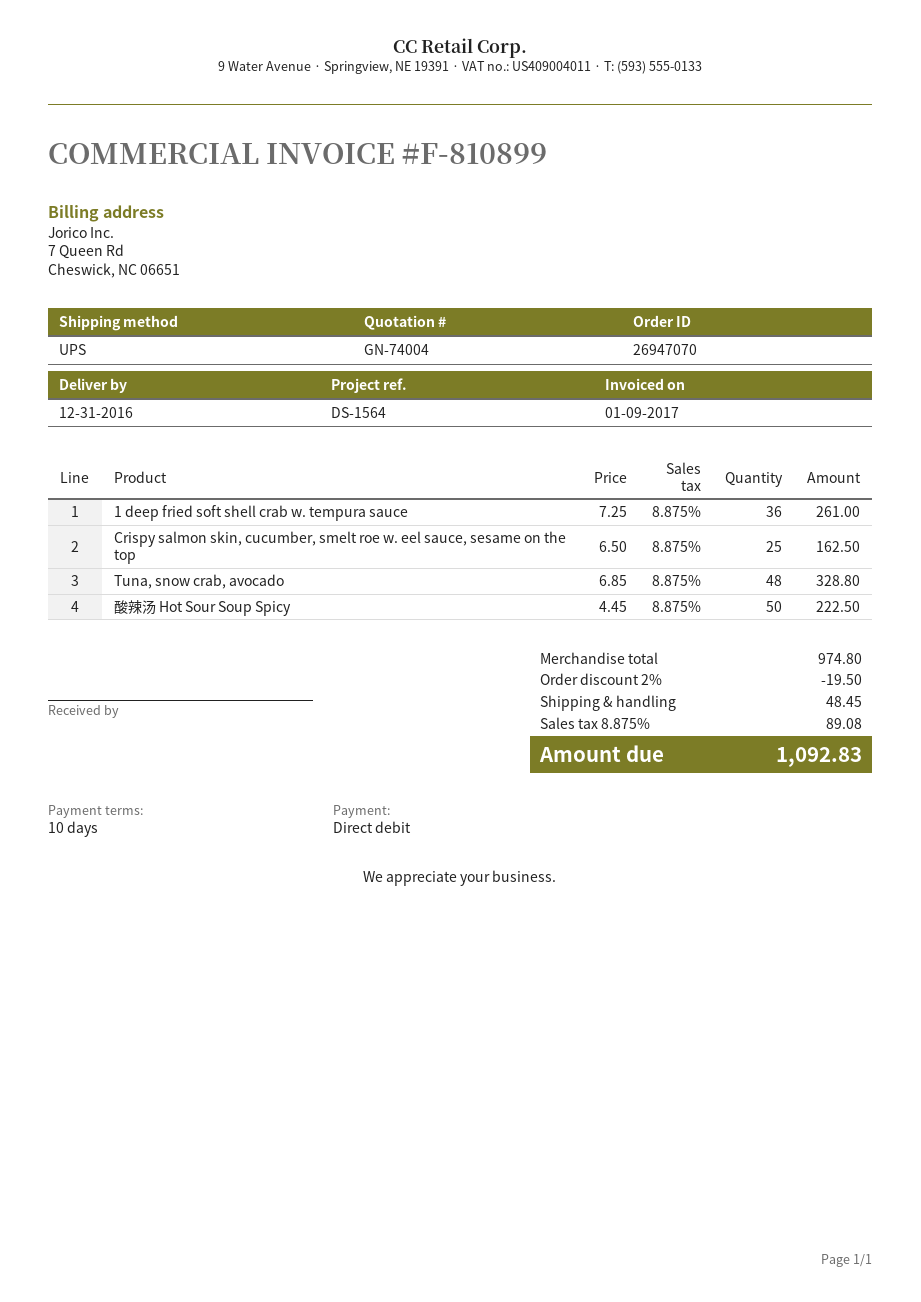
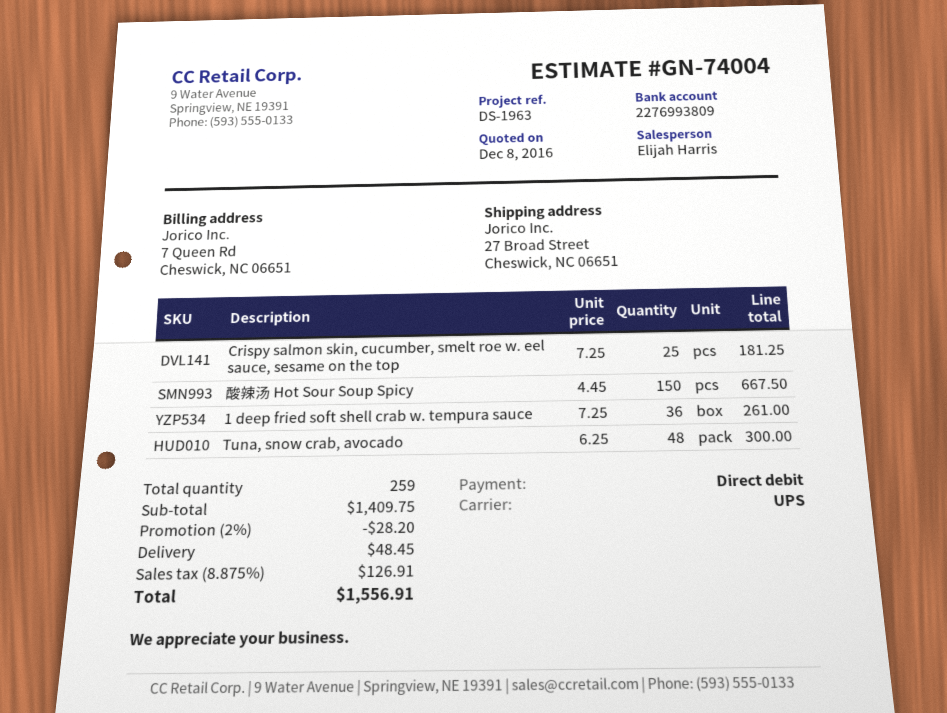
reference: DS-1564 -> DS-1963
Crispy salmon skin, cucumber, smelt roe w. eel sauce, sesame on the top: 25 x 6.50 = 162.50 -> 25 x 7.25 = 181.25
Tuna, snow crab, avocado: 48 x 6.85 = 328.80 -> 48 x 6.25 = 300.00
酸辣汤 Hot Sour Soup Spicy: 50 x 4.45 = 222.50 -> 150 x 4.45 = 667.50
subtotal: 974.80 -> 1409.75
discount: 2% = 19.50 -> 2% = 28.20
tax: 8.875% = 89.08 -> 8.875% = 126.91
total: 1092.83 -> 1556.91

